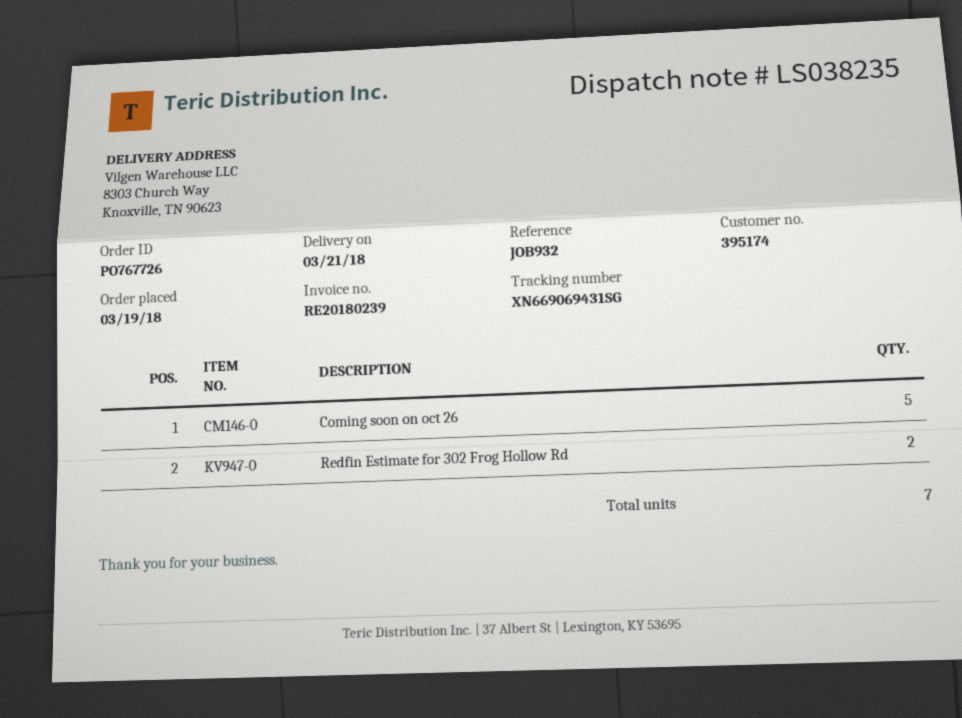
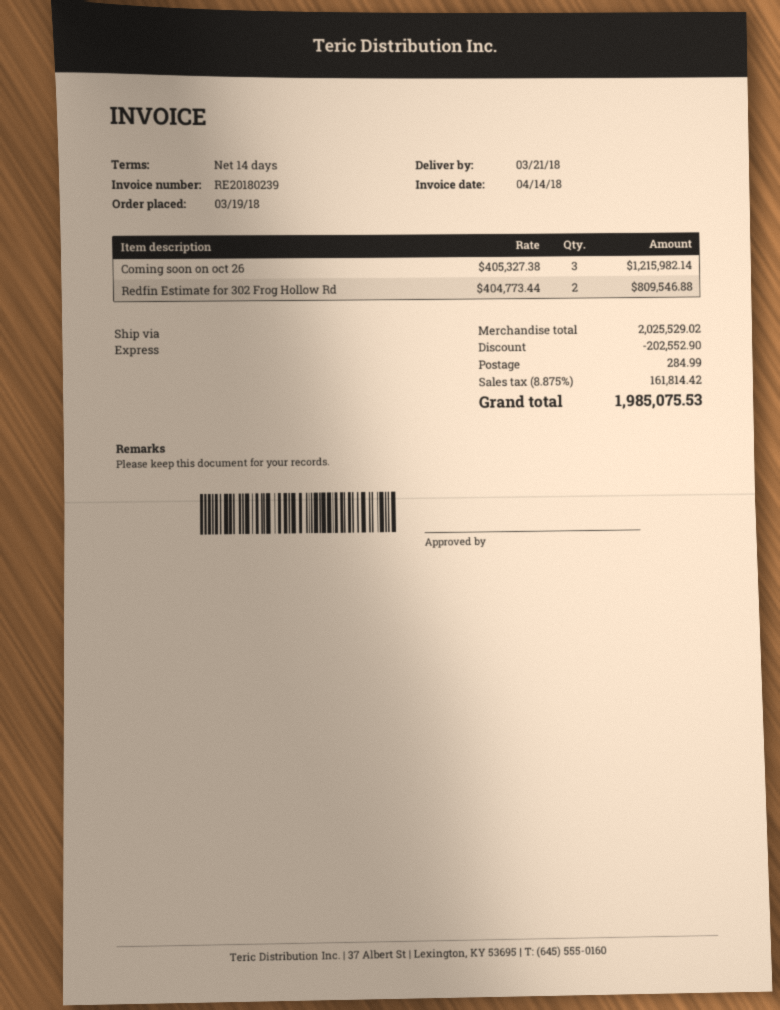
Coming soon on oct 26: 5 -> 3

